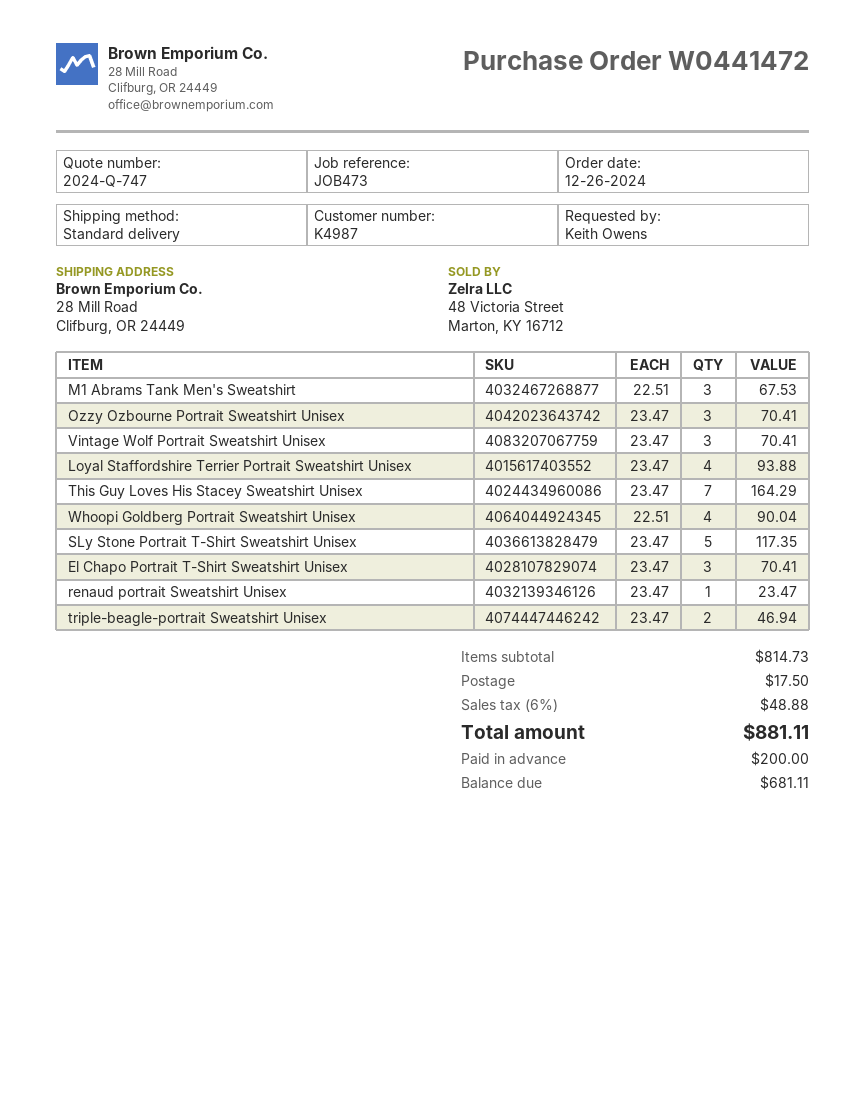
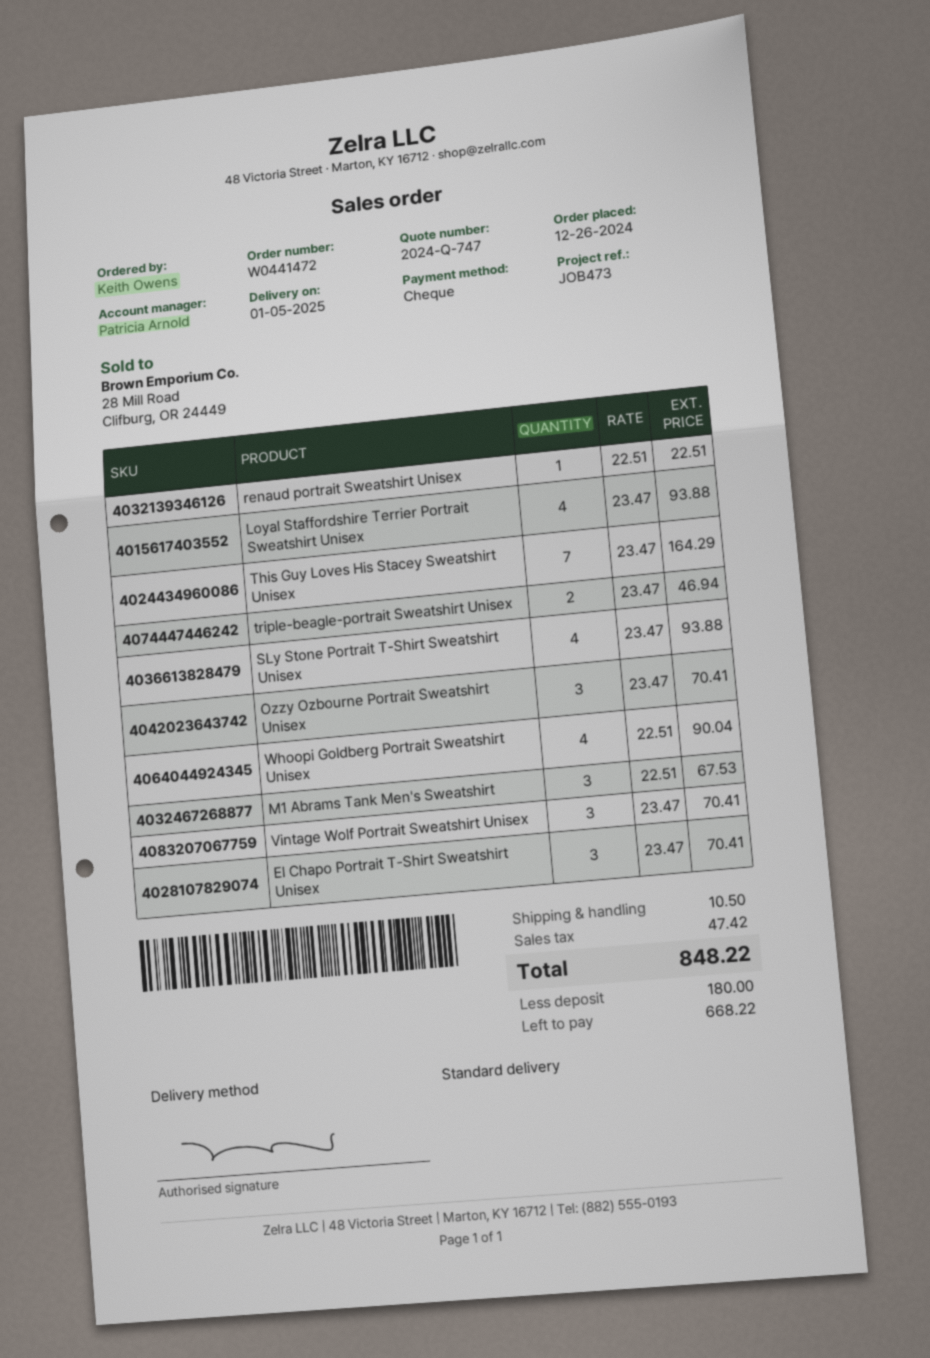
SLy Stone Portrait T-Shirt Sweatshirt Unisex: 5 x 23.47 = 117.35 -> 4 x 23.47 = 93.88
renaud portrait Sweatshirt Unisex: 1 x 23.47 = 23.47 -> 1 x 22.51 = 22.51
shipping: 17.50 -> 10.50
tax: 48.88 -> 47.42
total: 881.11 -> 848.22
deposit: 200.00 -> 180.00
balance: 681.11 -> 668.22

